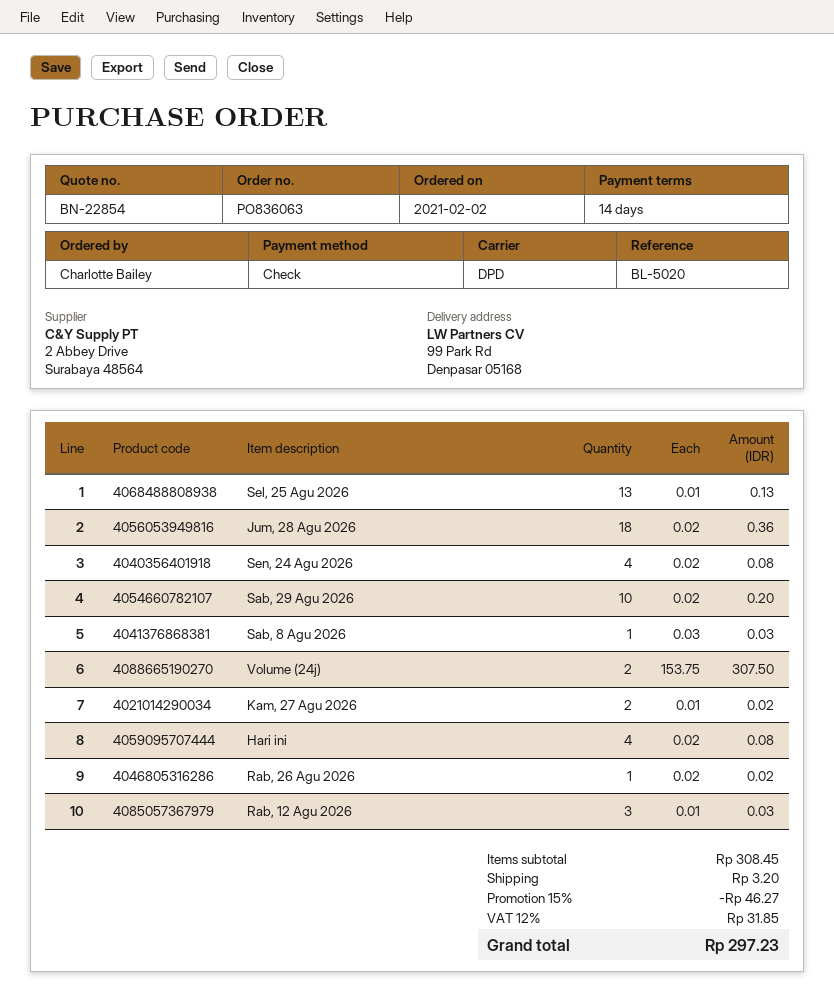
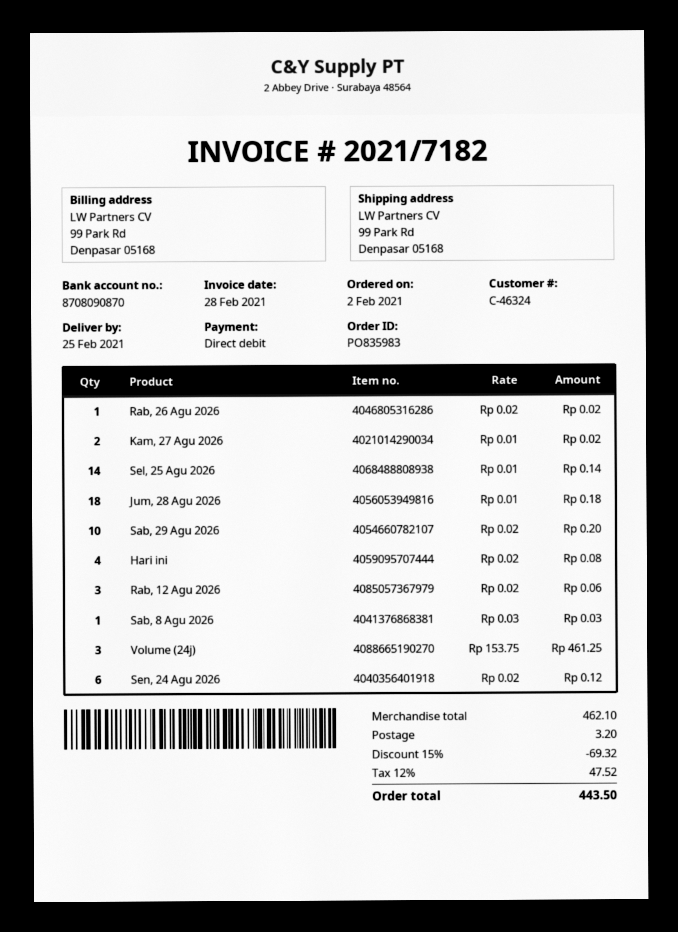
order number: PO836063 -> PO835983
payment method: cheque -> direct debit
Sel, 25 Agu 2026: 13 x 0.01 = 0.13 -> 14 x 0.01 = 0.14
Jum, 28 Agu 2026: 18 x 0.02 = 0.36 -> 18 x 0.01 = 0.18
Sen, 24 Agu 2026: 4 x 0.02 = 0.08 -> 6 x 0.02 = 0.12
Volume (24j): 2 x 153.75 = 307.50 -> 3 x 153.75 = 461.25
Rab, 12 Agu 2026: 3 x 0.01 = 0.03 -> 3 x 0.02 = 0.06
subtotal: 308.45 -> 462.10
discount: 15% = 46.27 -> 15% = 69.32
tax: 12% = 31.85 -> 12% = 47.52
total: 297.23 -> 443.50

